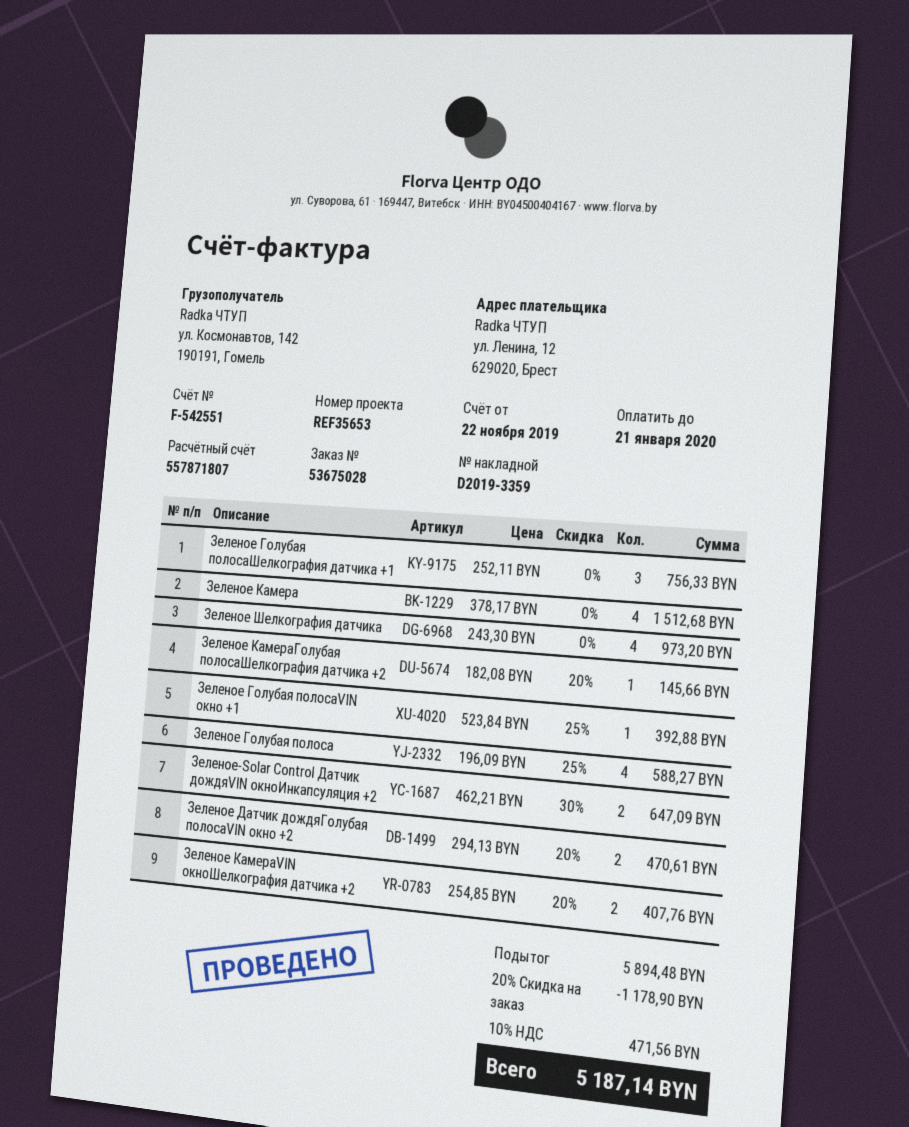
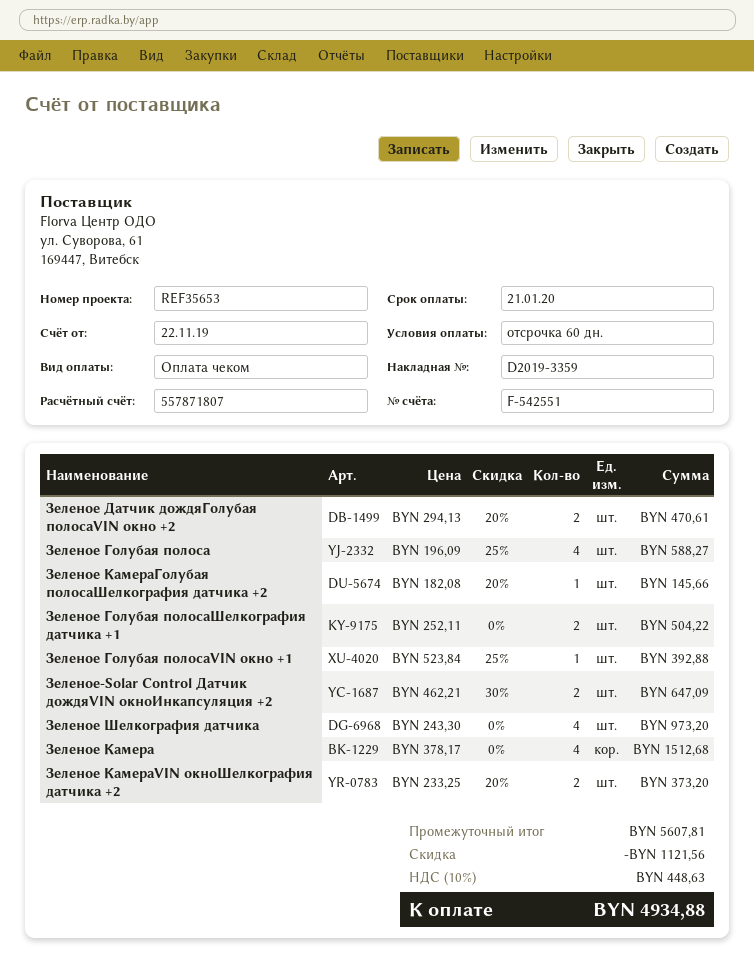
Зеленое Голубая полосаШелкография датчика +1: 3 x 252.11 = 756.33 -> 2 x 252.11 = 504.22
Зеленое КамераVIN окноШелкография датчика +2: 2 x 254.85 - 20% = 407.76 -> 2 x 233.25 - 20% = 373.20
subtotal: 5894.48 -> 5607.81
discount: 1178.90 -> 1121.56
tax: 10% = 471.56 -> 10% = 448.63
total: 5187.14 -> 4934.88

